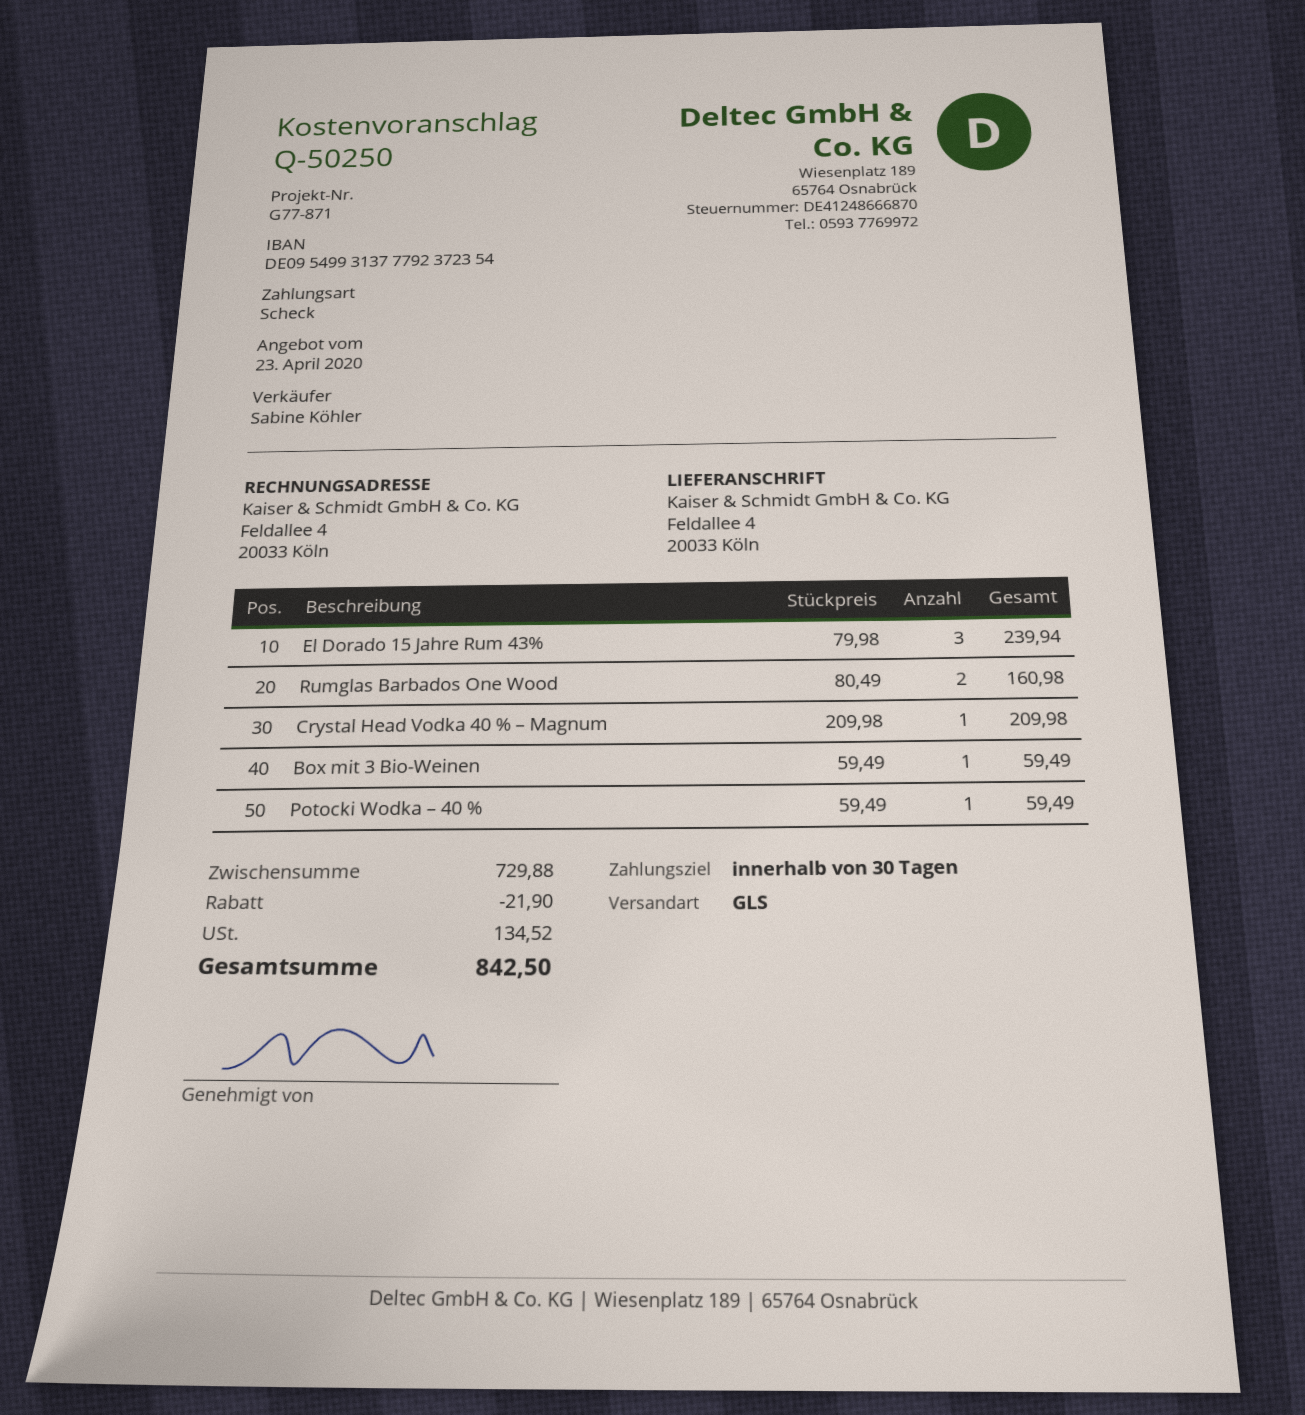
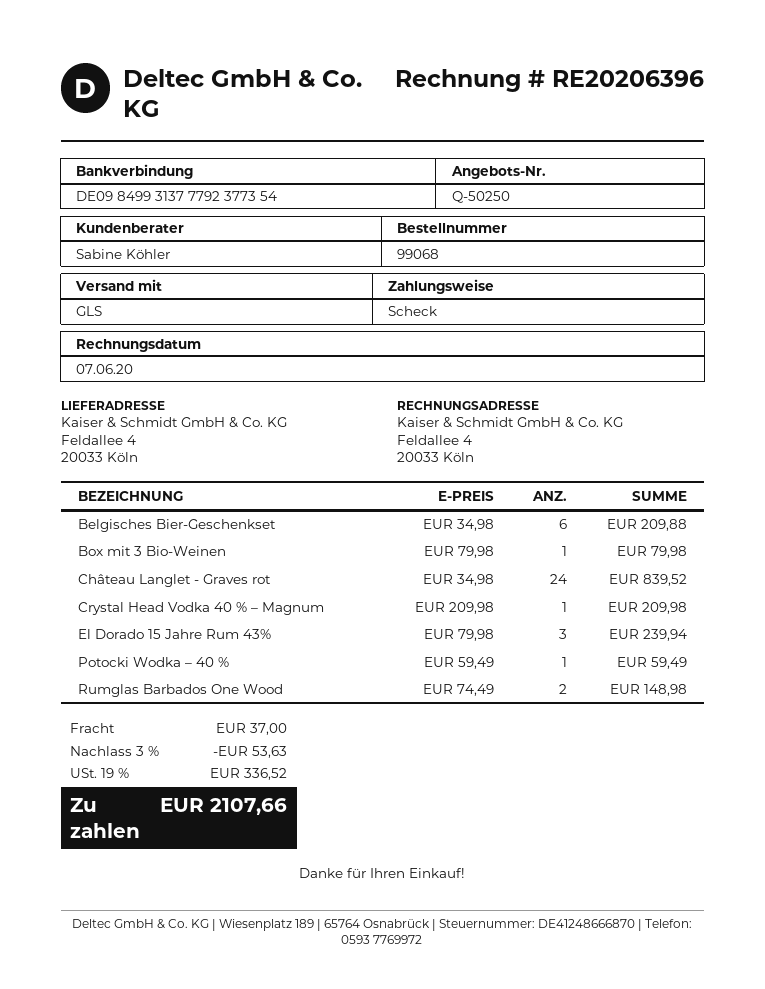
bank account: DE09549931377792372354 -> DE09849931377792377354
Rumglas Barbados One Wood: 2 x 80.49 = 160.98 -> 2 x 74.49 = 148.98
Box mit 3 Bio-Weinen: 1 x 59.49 = 59.49 -> 1 x 79.98 = 79.98
Belgisches Bier-Geschenkset: none -> 6 x 34.98 = 209.88
Château Langlet - Graves rot: none -> 24 x 34.98 = 839.52
discount: 21.90 -> 53.63
shipping: none -> 37.00
tax: 134.52 -> 336.52
total: 842.50 -> 2107.66

